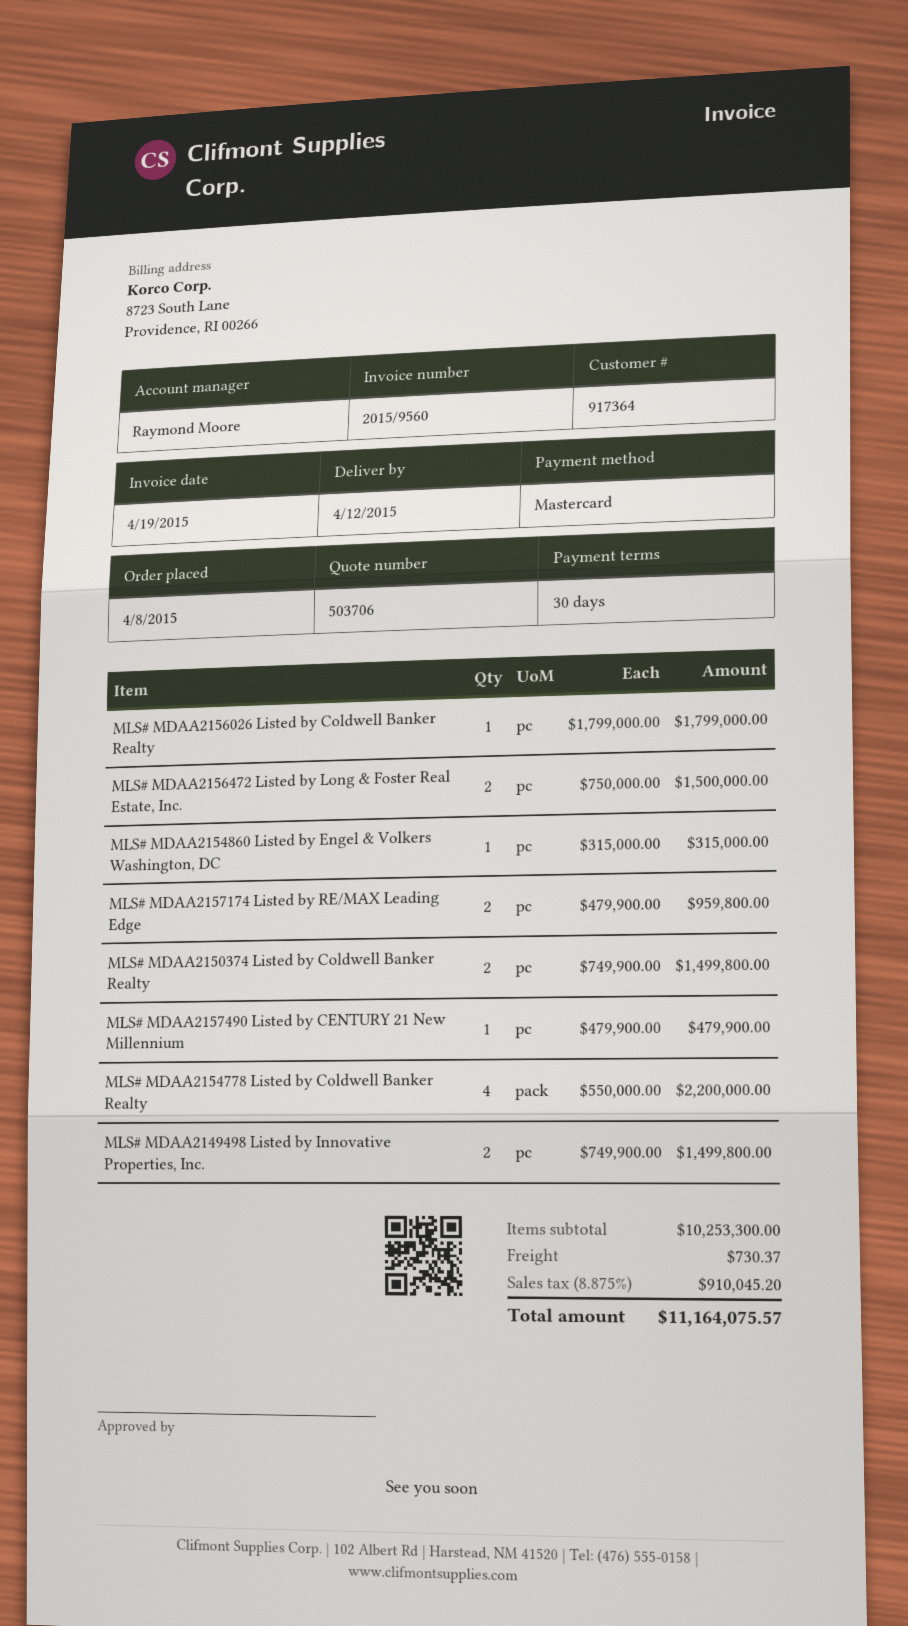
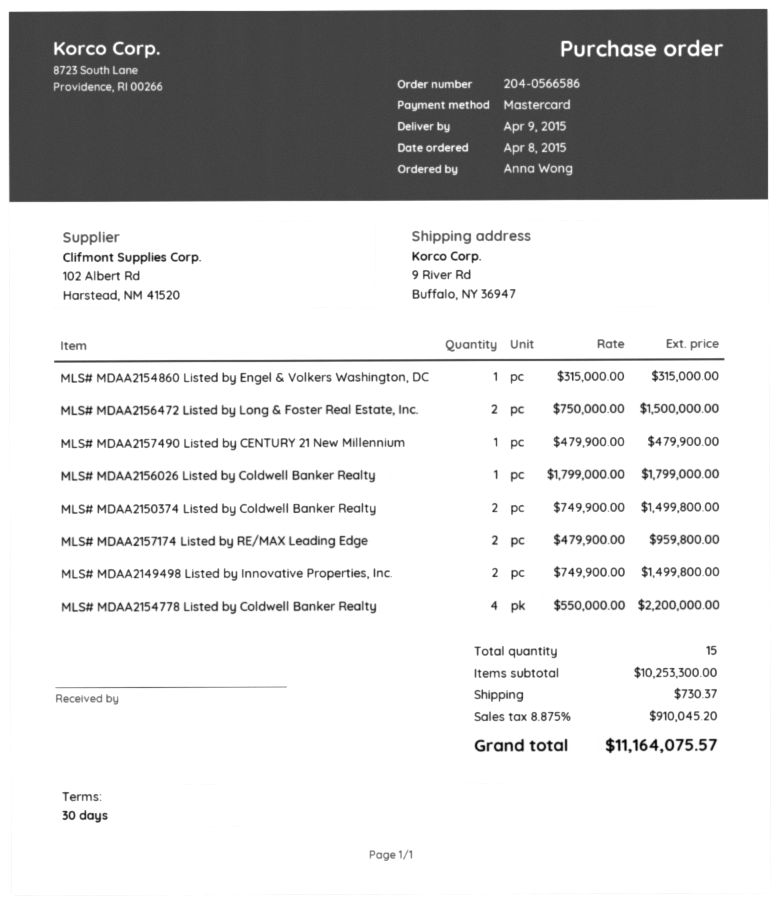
delivery date: 2015-04-12 -> 2015-04-09

